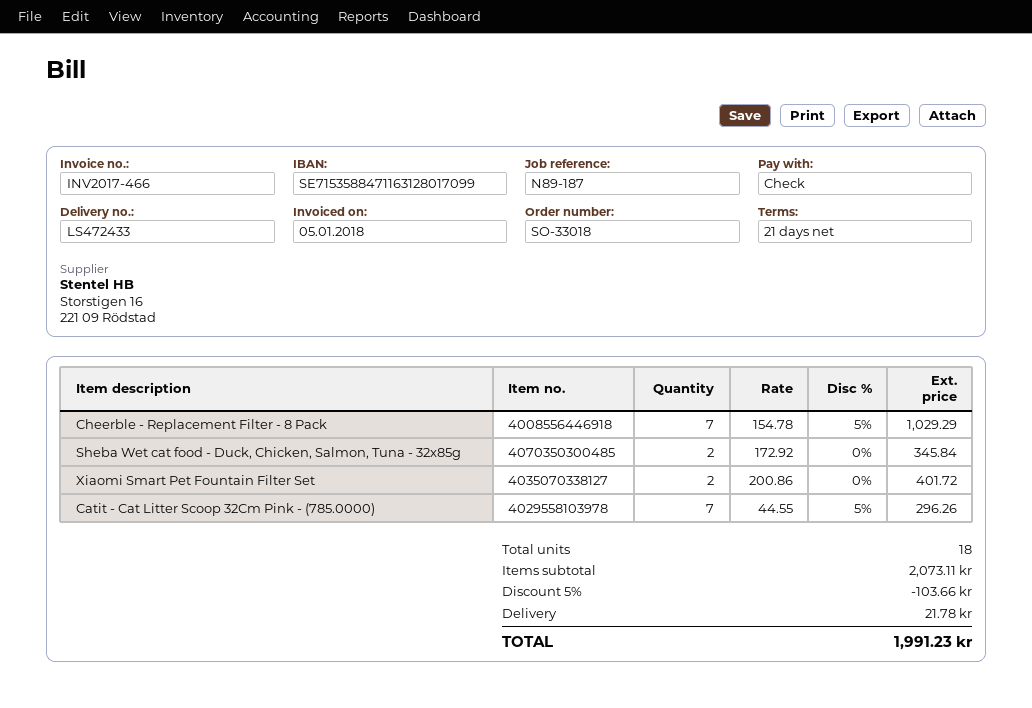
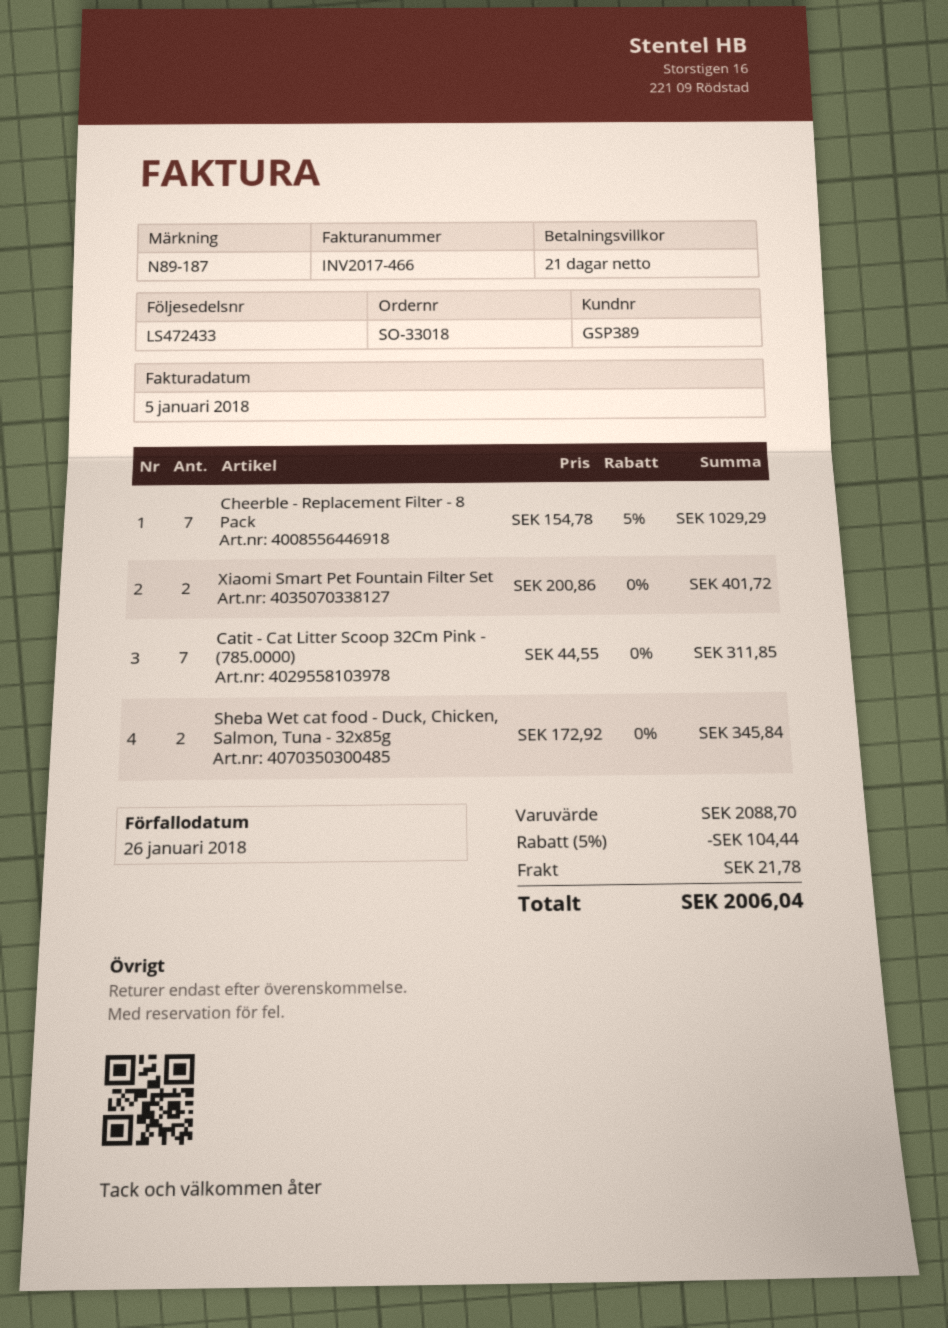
Catit - Cat Litter Scoop 32Cm Pink - (785.0000): 7 x 44.55 - 5% = 296.26 -> 7 x 44.55 = 311.85
subtotal: 2073.11 -> 2088.70
discount: 5% = 103.66 -> 5% = 104.44
total: 1991.23 -> 2006.04

